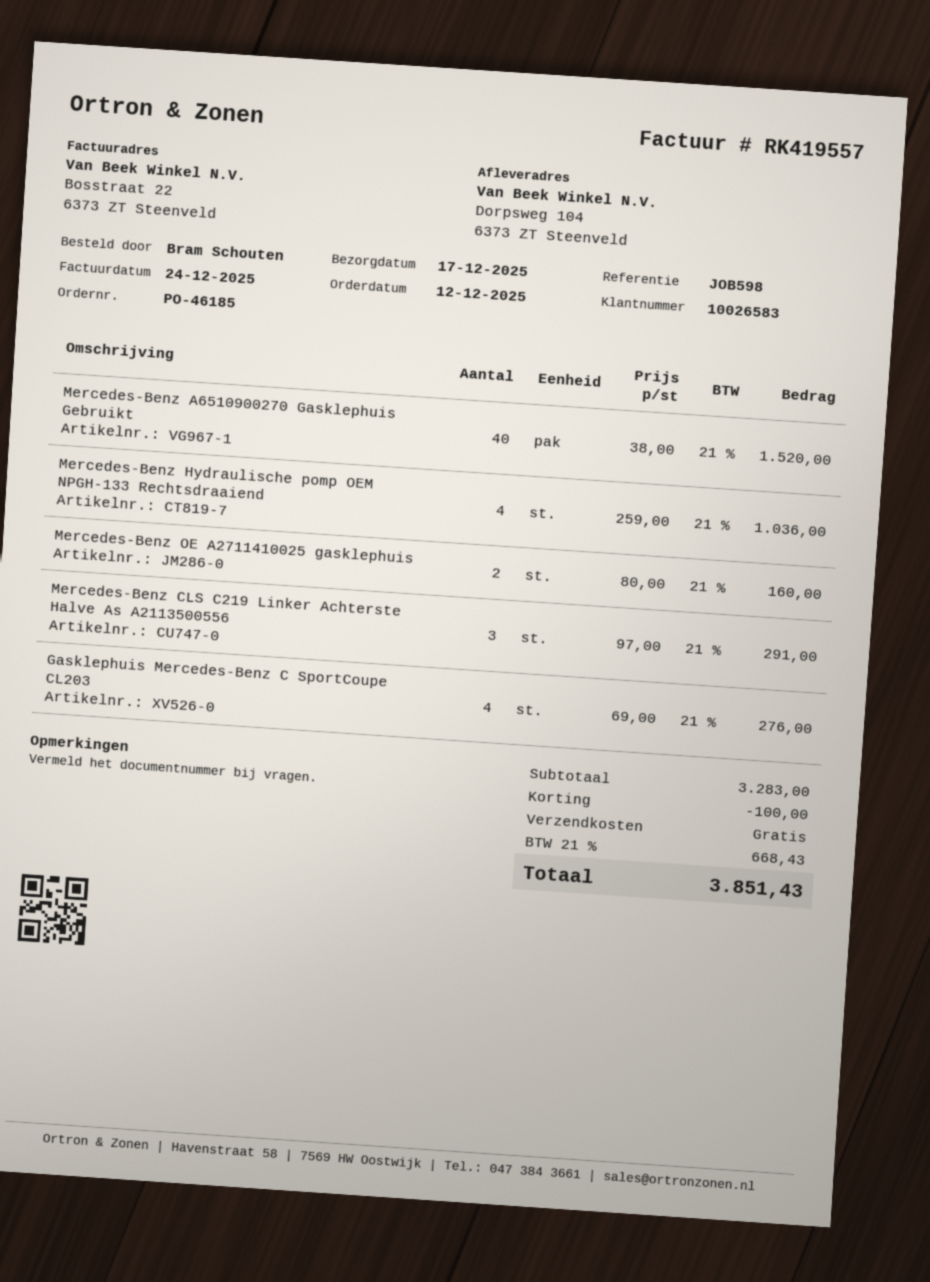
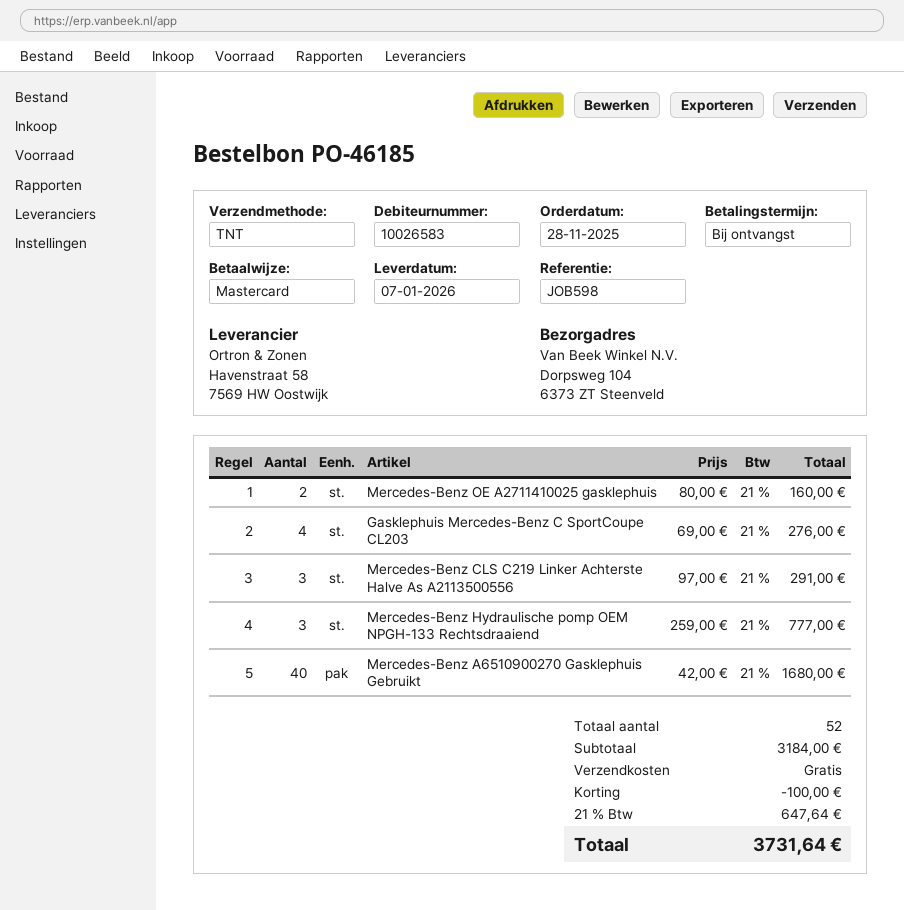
order date: 2025-12-12 -> 2025-11-28
delivery date: 2025-12-17 -> 2026-01-07
Mercedes-Benz A6510900270 Gasklephuis Gebruikt: 40 x 38.00 = 1520.00 -> 40 x 42.00 = 1680.00
Mercedes-Benz Hydraulische pomp OEM NPGH-133 Rechtsdraaiend: 4 x 259.00 = 1036.00 -> 3 x 259.00 = 777.00
subtotal: 3283.00 -> 3184.00
tax: 21% = 668.43 -> 21% = 647.64
total: 3851.43 -> 3731.64

